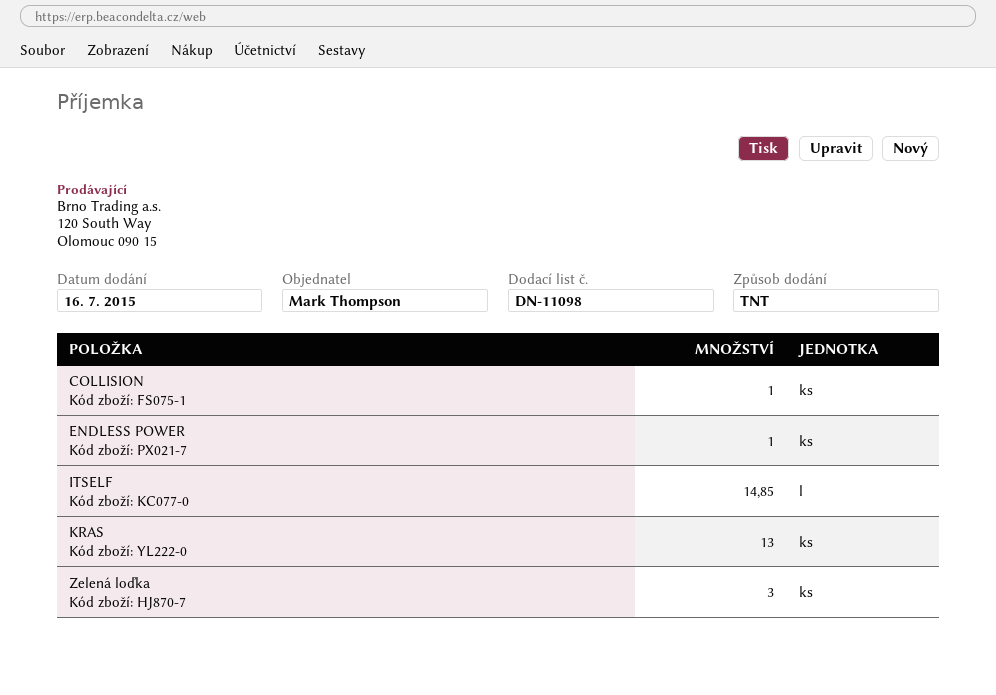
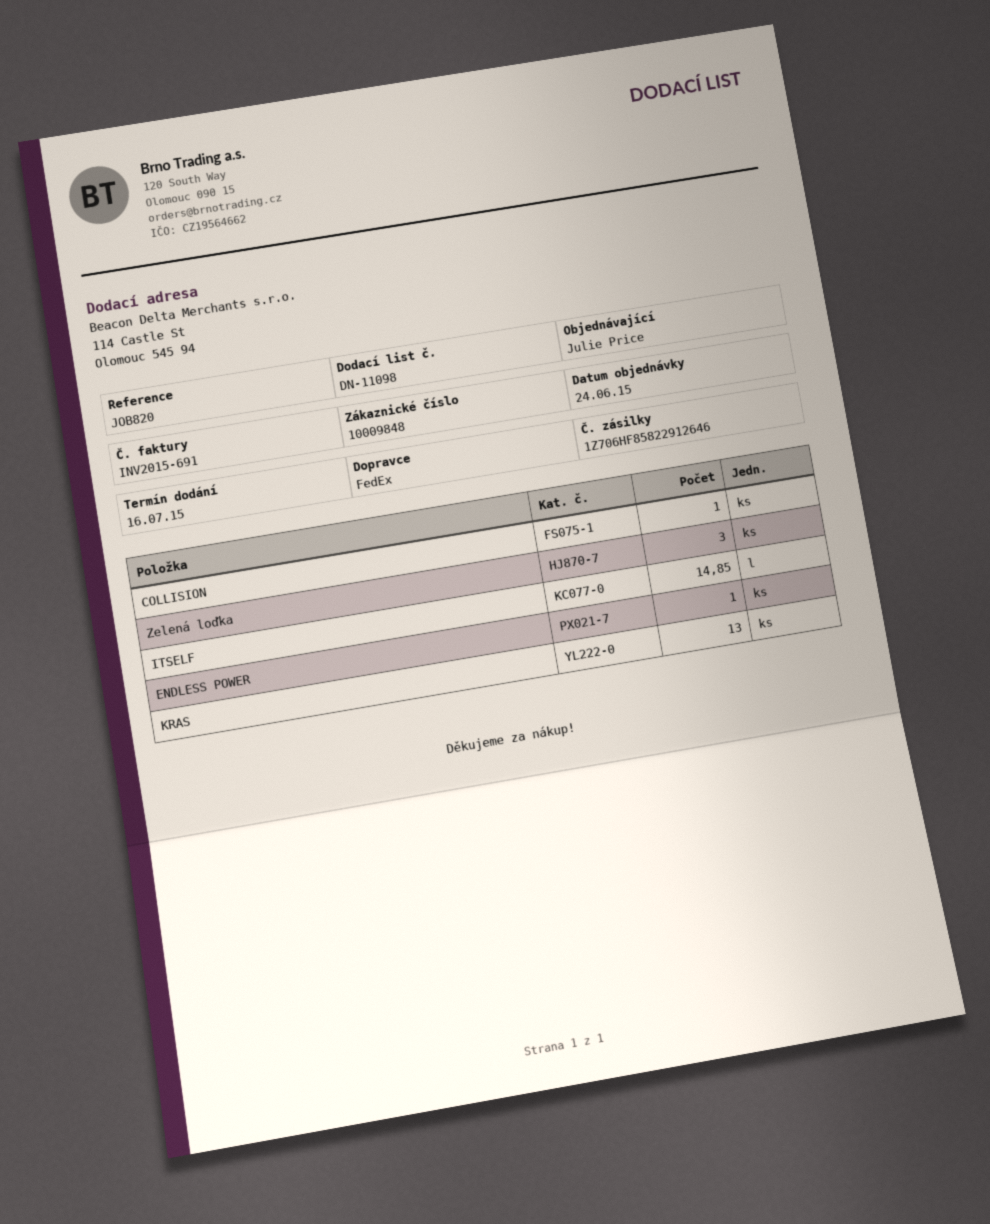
ordered by: Mark Thompson -> Julie Price
shipping method: TNT -> FedEx

